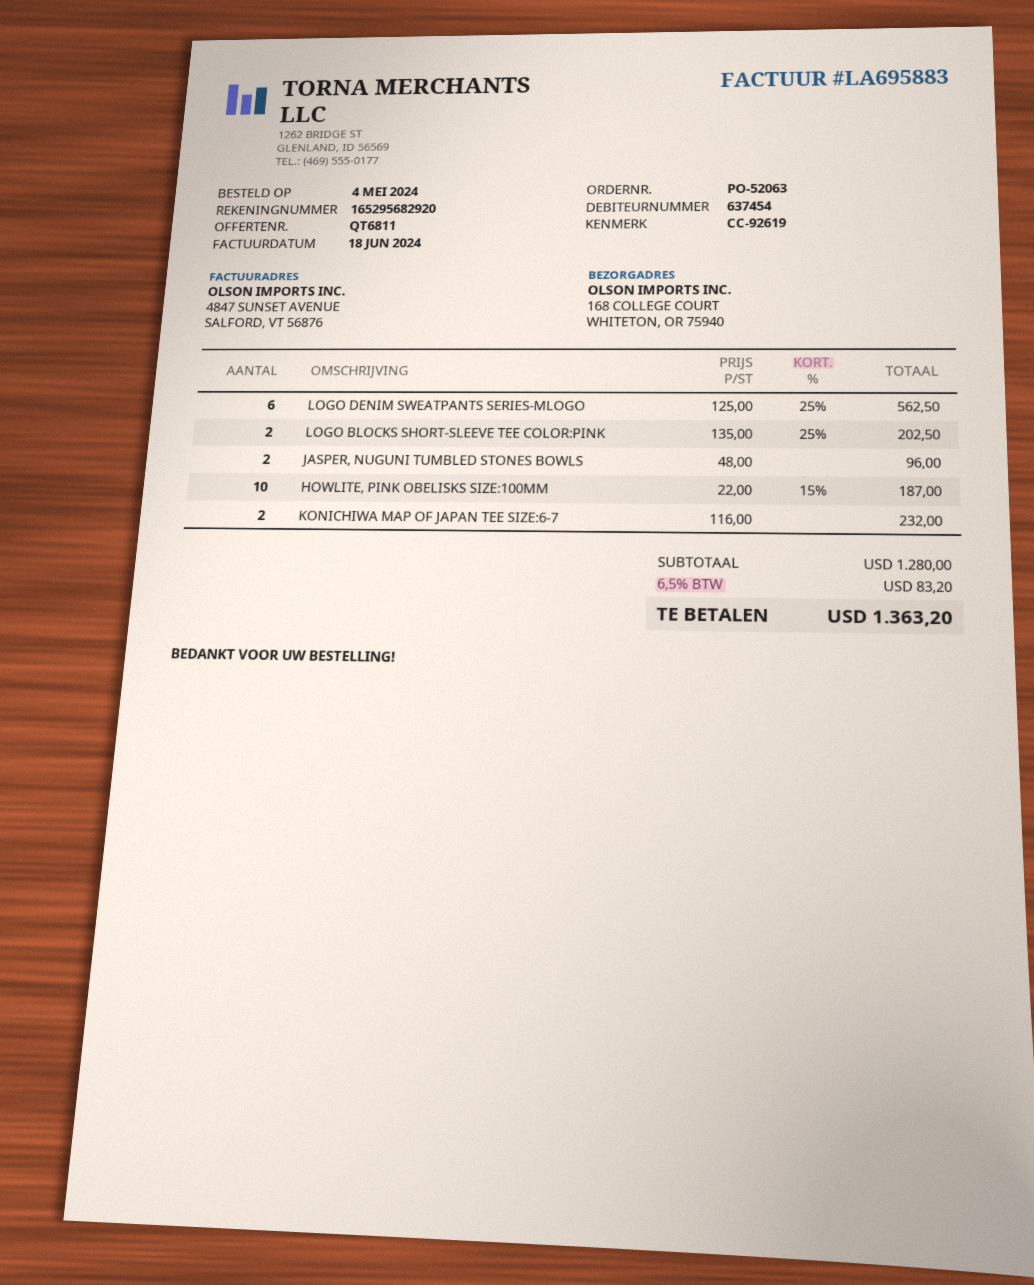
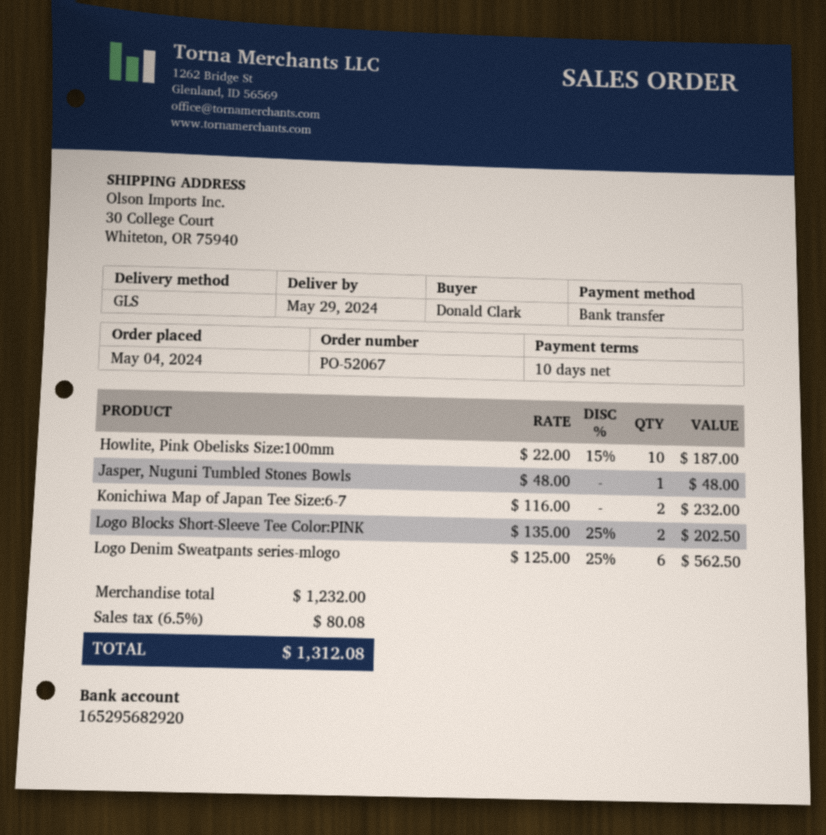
order number: PO-52063 -> PO-52067
ship to: 168 COLLEGE COURT, WHITETON, OR 75940 -> 30 College Court, Whiteton, OR 75940
JASPER, NUGUNI TUMBLED STONES BOWLS: 2 x 48.00 = 96.00 -> 1 x 48.00 = 48.00
subtotal: 1280.00 -> 1232.00
tax: 6.5% = 83.20 -> 6.5% = 80.08
total: 1363.20 -> 1312.08

